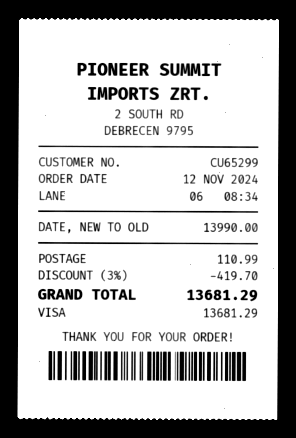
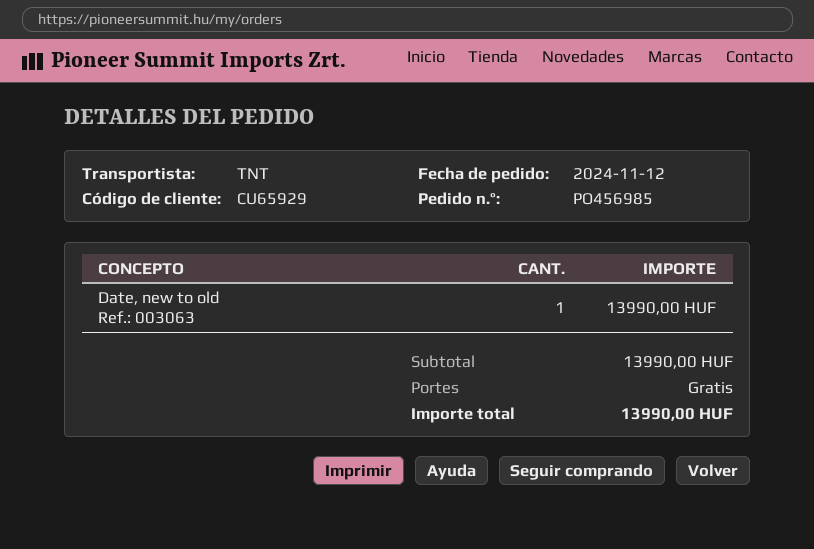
customer number: CU65299 -> CU65929
discount: 3% = 419.70 -> none
shipping: 110.99 -> 0.00
total: 13681.29 -> 13990.00

